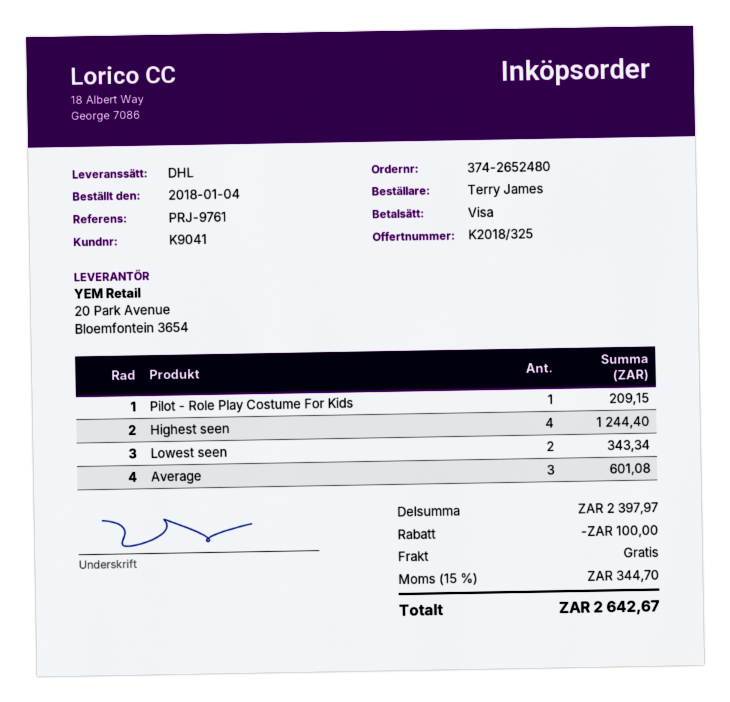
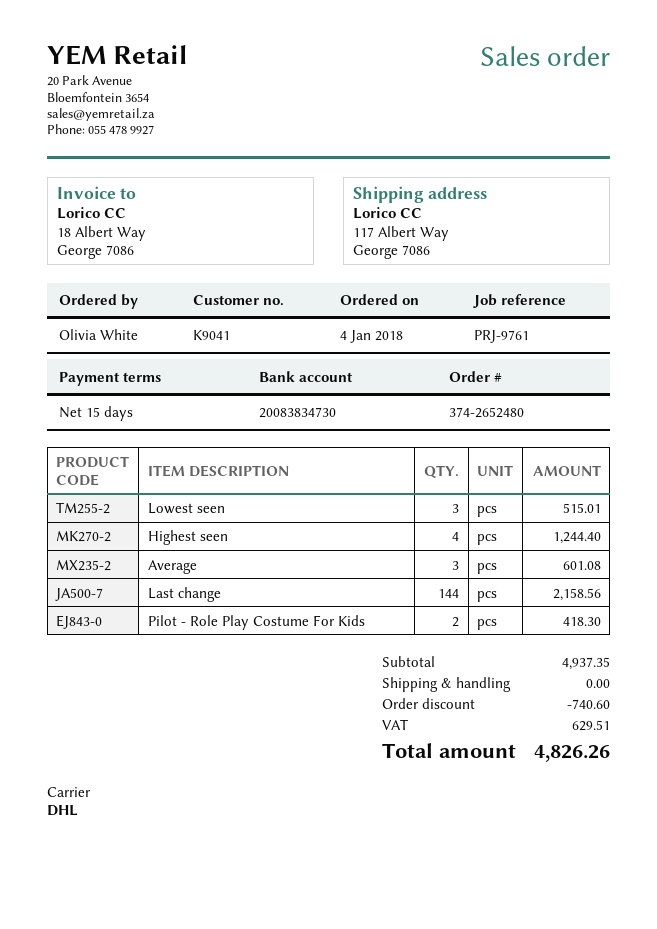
ordered by: Terry James -> Olivia White
Pilot - Role Play Costume For Kids: 1 for 209.15 -> 2 for 418.30
Lowest seen: 2 for 343.34 -> 3 for 515.01
Last change: none -> 144 for 2158.56
subtotal: 2397.97 -> 4937.35
discount: 100.00 -> 740.60
tax: 344.70 -> 629.51
total: 2642.67 -> 4826.26

